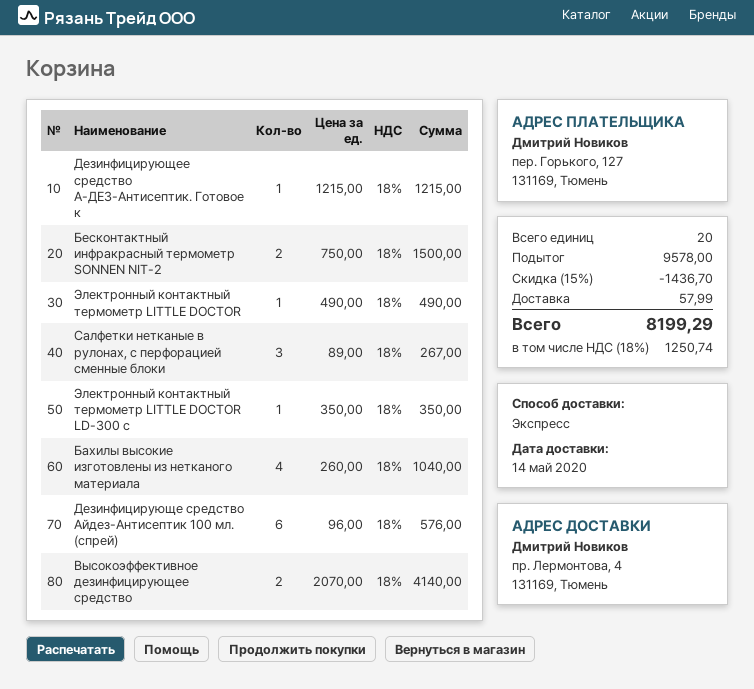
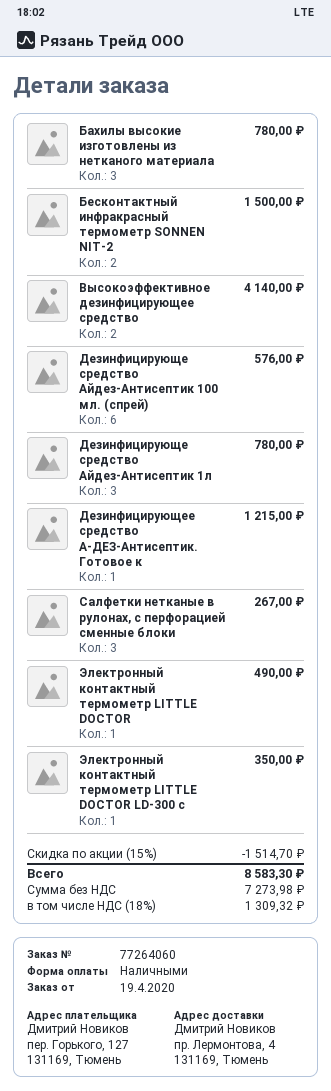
Бахилы высокие изготовлены из нетканого материала: 4 for 1040.00 -> 3 for 780.00
Дезинфицирующе средство Айдез-Антисептик 1л: none -> 3 for 780.00
discount: 15% = 1436.70 -> 15% = 1514.70
shipping: 57.99 -> none
tax: 18% = 1250.74 -> 18% = 1309.32
total: 8199.29 -> 8583.30

